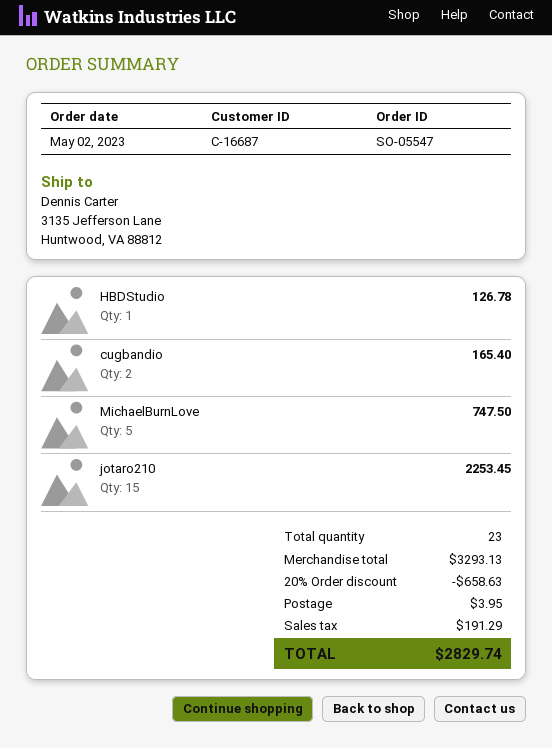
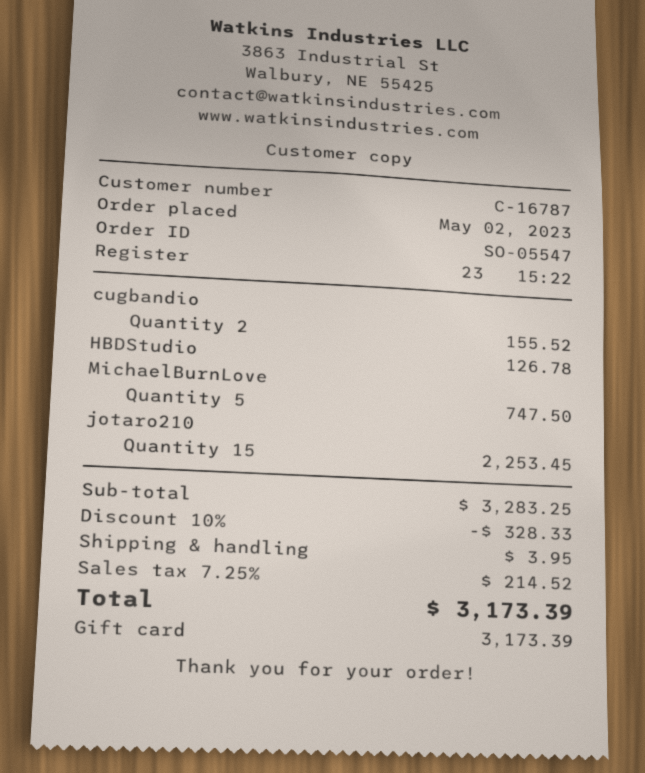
customer number: C-16687 -> C-16787
cugbandio: 2 for 165.40 -> 2 for 155.52
subtotal: 3293.13 -> 3283.25
discount: 20% = 658.63 -> 10% = 328.33
tax: 191.29 -> 214.52
total: 2829.74 -> 3173.39

